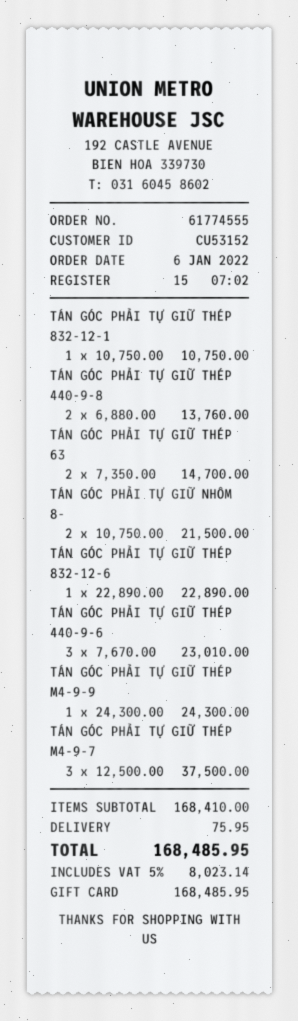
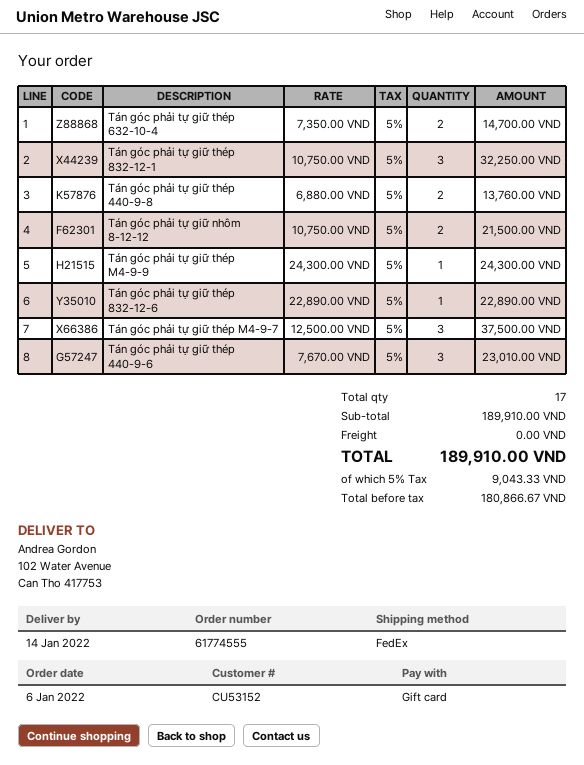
TÁN GÓC PHẢI TỰ GIỮ THÉP 832-12-1: 1 x 10750.00 = 10750.00 -> 3 x 10750.00 = 32250.00
subtotal: 168410.00 -> 189910.00
shipping: 75.95 -> 0.00
tax: 5% = 8023.14 -> 5% = 9043.33
total: 168485.95 -> 189910.00

